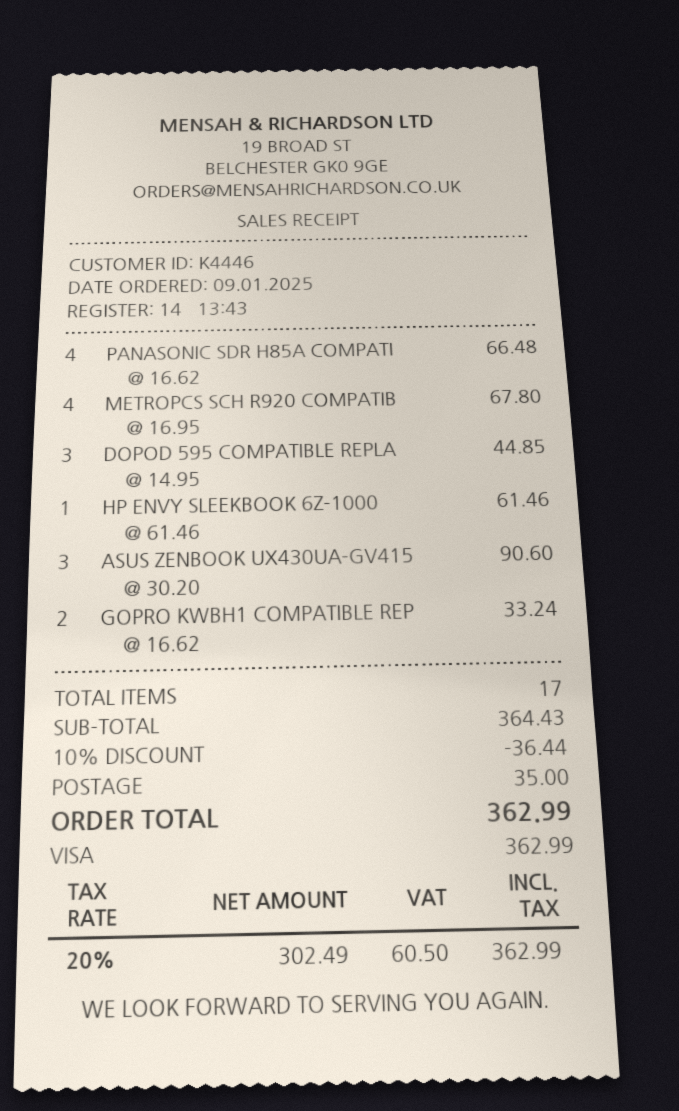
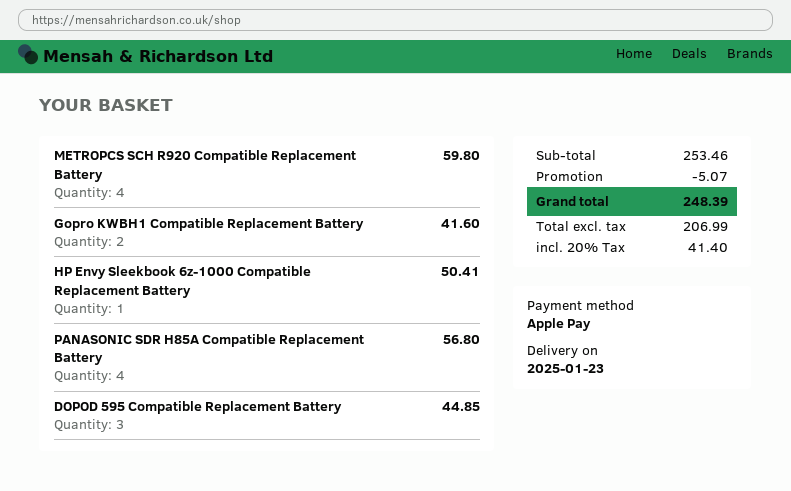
payment method: Visa -> Apple Pay
PANASONIC SDR H85A COMPATI: 4 for 66.48 -> 4 for 56.80
METROPCS SCH R920 COMPATIB: 4 for 67.80 -> 4 for 59.80
HP ENVY SLEEKBOOK 6Z-1000: 1 for 61.46 -> 1 for 50.41
ASUS ZENBOOK UX430UA-GV415: 3 for 90.60 -> none
GOPRO KWBH1 COMPATIBLE REP: 2 for 33.24 -> 2 for 41.60
subtotal: 364.43 -> 253.46
discount: 36.44 -> 5.07
shipping: 35.00 -> none
net: 302.49 -> 206.99
tax: 20% = 60.50 -> 20% = 41.40
total: 362.99 -> 248.39

